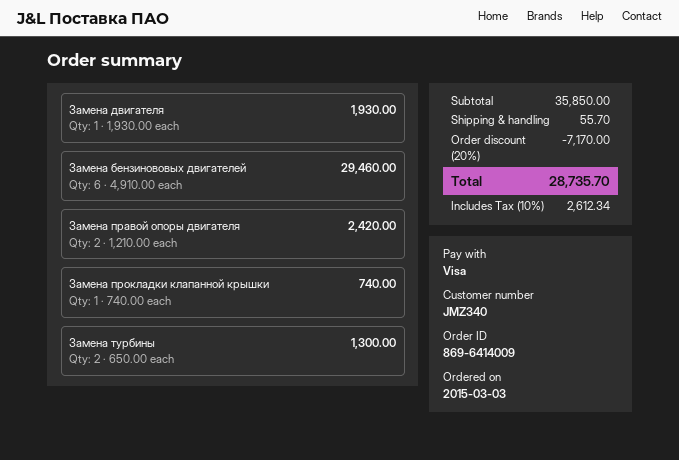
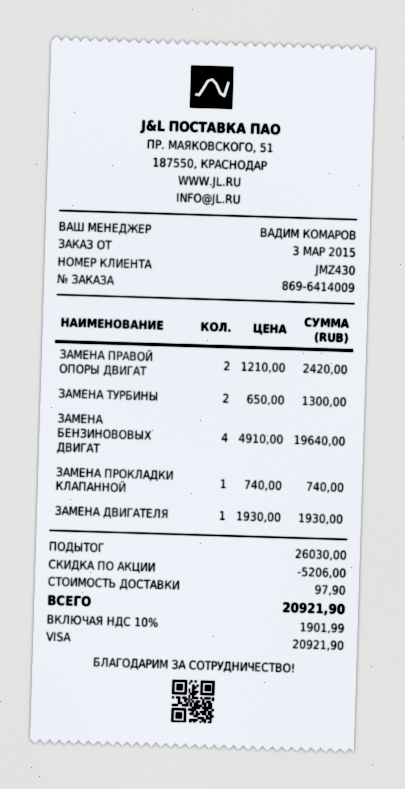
customer number: JMZ340 -> JMZ430
Замена бензинововых двигателей: 6 x 4910.00 = 29460.00 -> 4 x 4910.00 = 19640.00
subtotal: 35850.00 -> 26030.00
discount: 7170.00 -> 5206.00
shipping: 55.70 -> 97.90
tax: 10% = 2612.34 -> 10% = 1901.99
total: 28735.70 -> 20921.90

